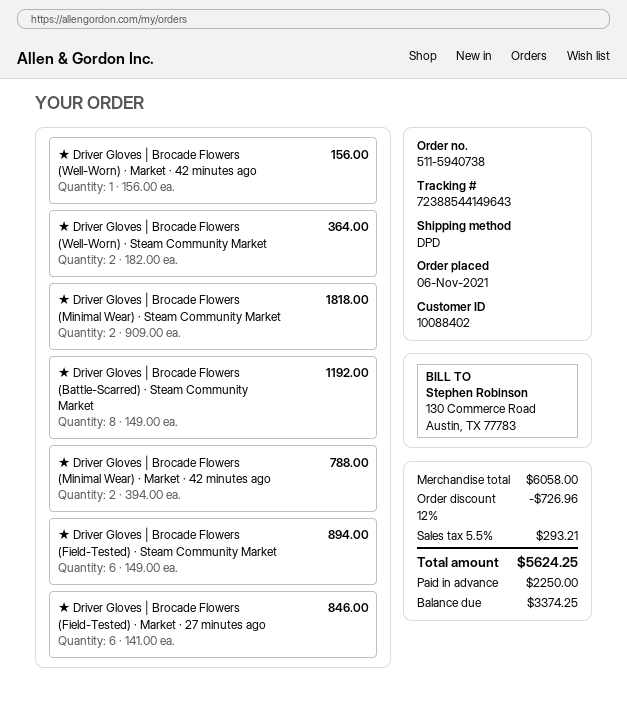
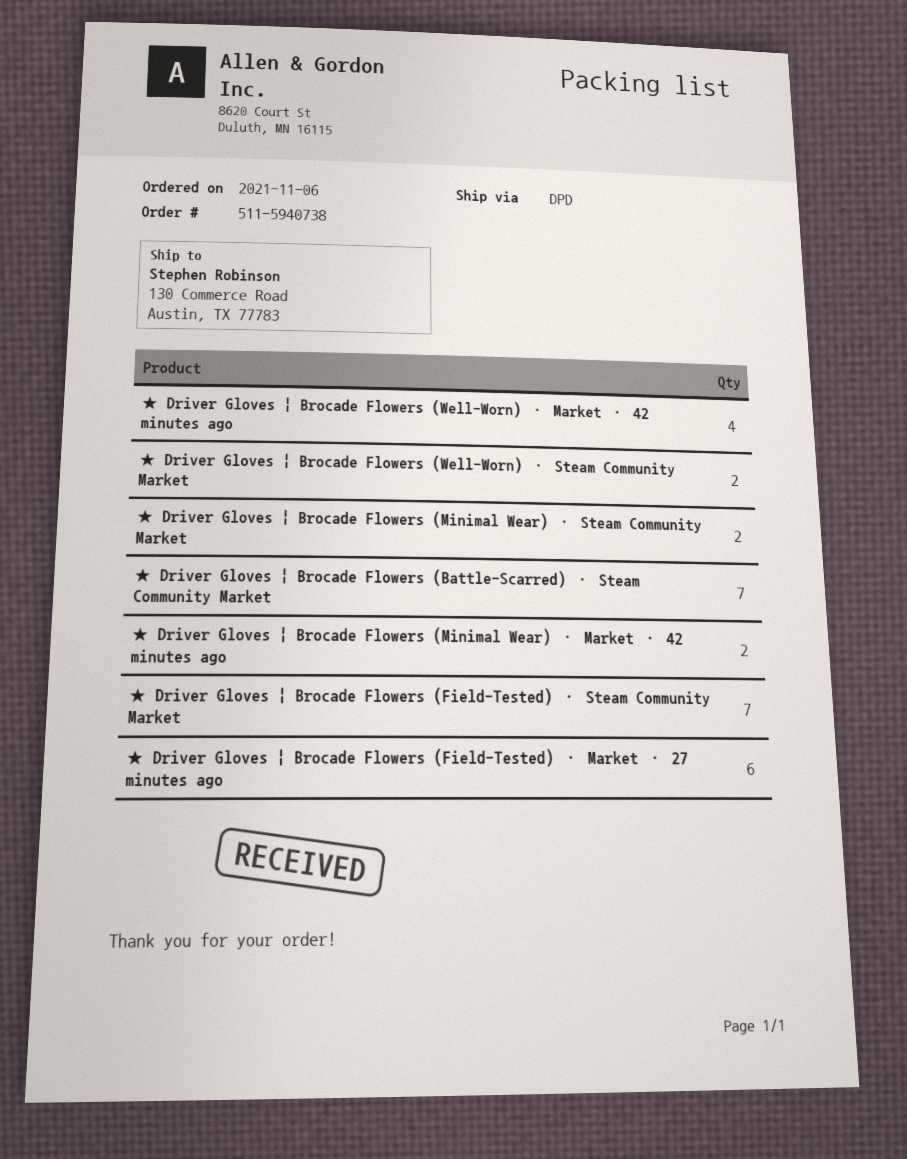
★ Driver Gloves | Brocade Flowers (Well-Worn) · Market · 42 minutes ago: 1 -> 4
★ Driver Gloves | Brocade Flowers (Battle-Scarred) · Steam Community Market: 8 -> 7
★ Driver Gloves | Brocade Flowers (Field-Tested) · Steam Community Market: 6 -> 7

